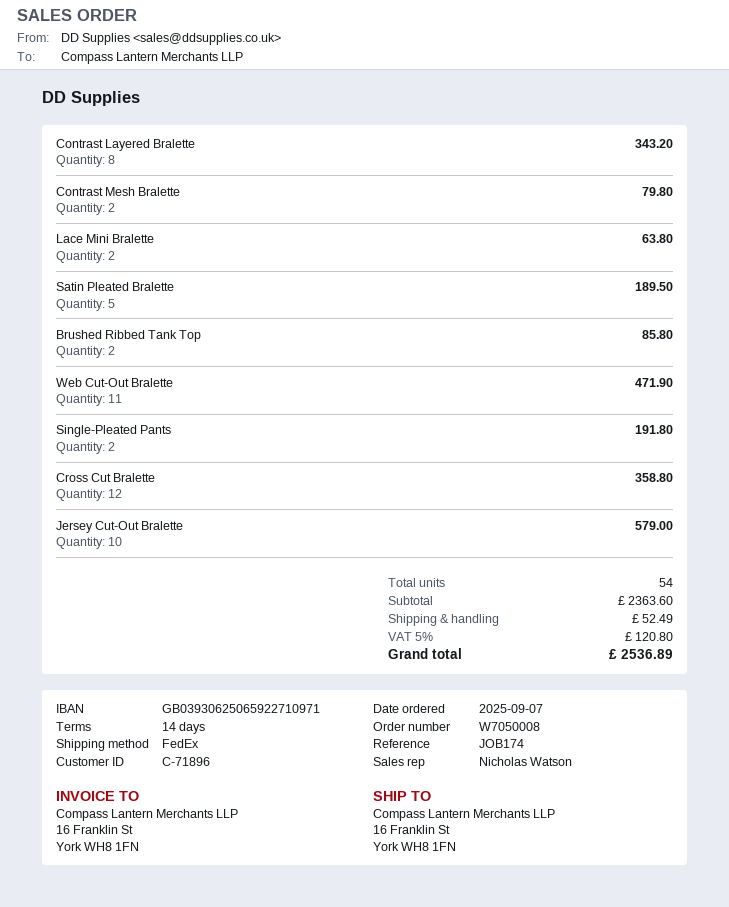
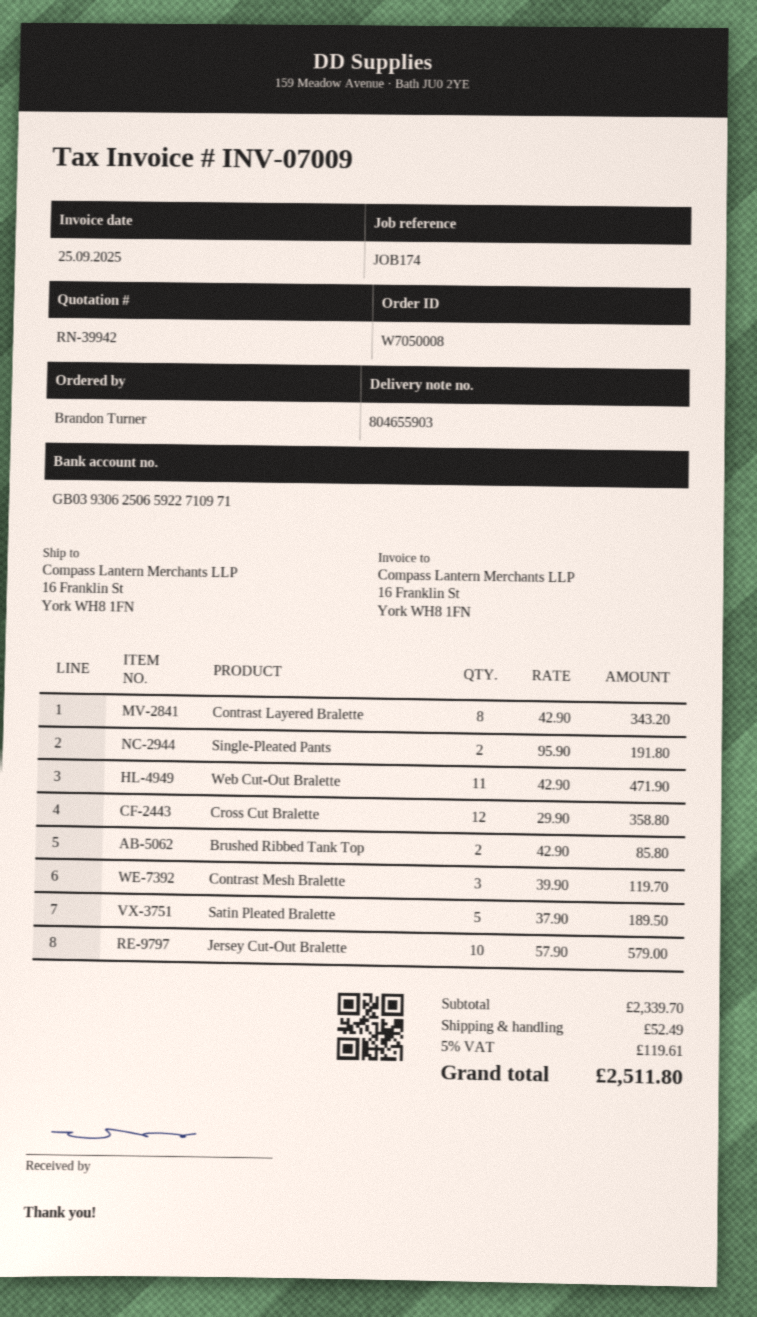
Contrast Mesh Bralette: 2 for 79.80 -> 3 for 119.70
Lace Mini Bralette: 2 for 63.80 -> none
subtotal: 2363.60 -> 2339.70
tax: 5% = 120.80 -> 5% = 119.61
total: 2536.89 -> 2511.80

